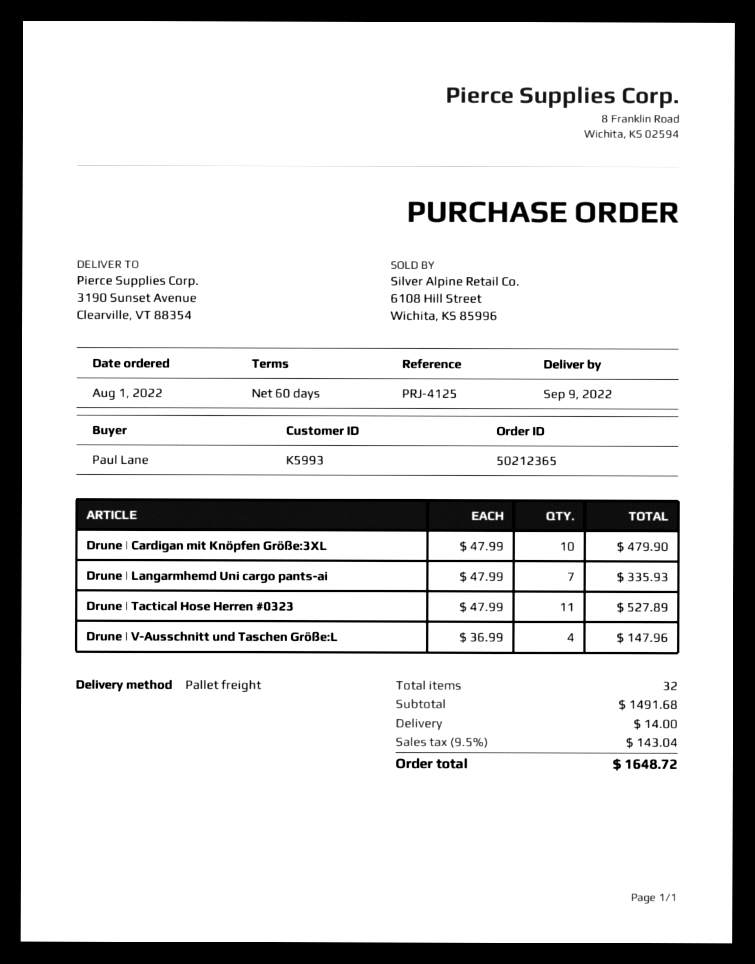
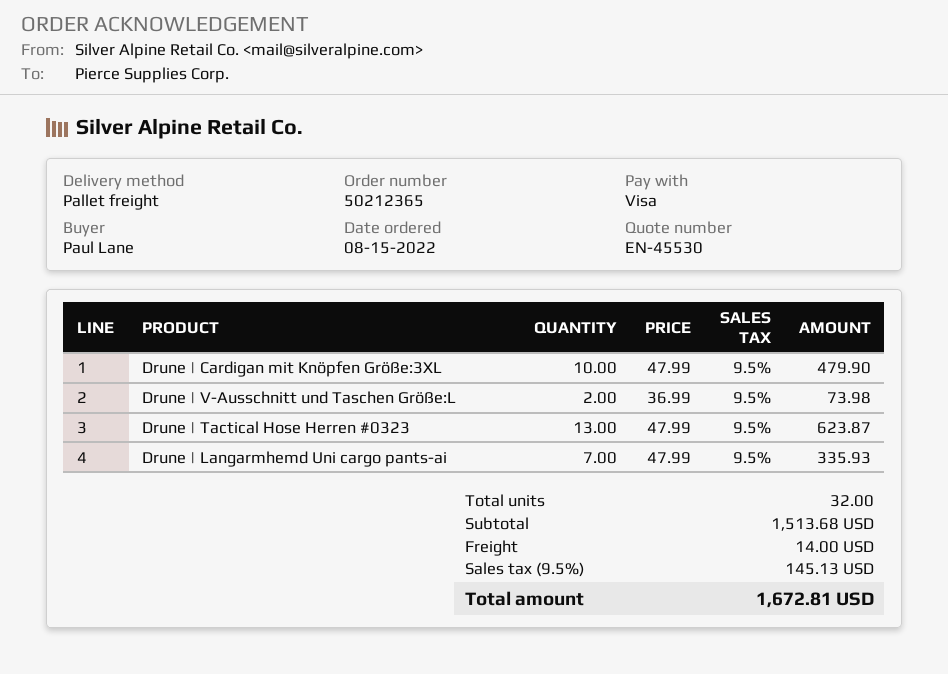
order date: 2022-08-01 -> 2022-08-15
Drune | Tactical Hose Herren #0323: 11 x 47.99 = 527.89 -> 13 x 47.99 = 623.87
Drune | V-Ausschnitt und Taschen Größe:L: 4 x 36.99 = 147.96 -> 2 x 36.99 = 73.98
subtotal: 1491.68 -> 1513.68
tax: 9.5% = 143.04 -> 9.5% = 145.13
total: 1648.72 -> 1672.81

